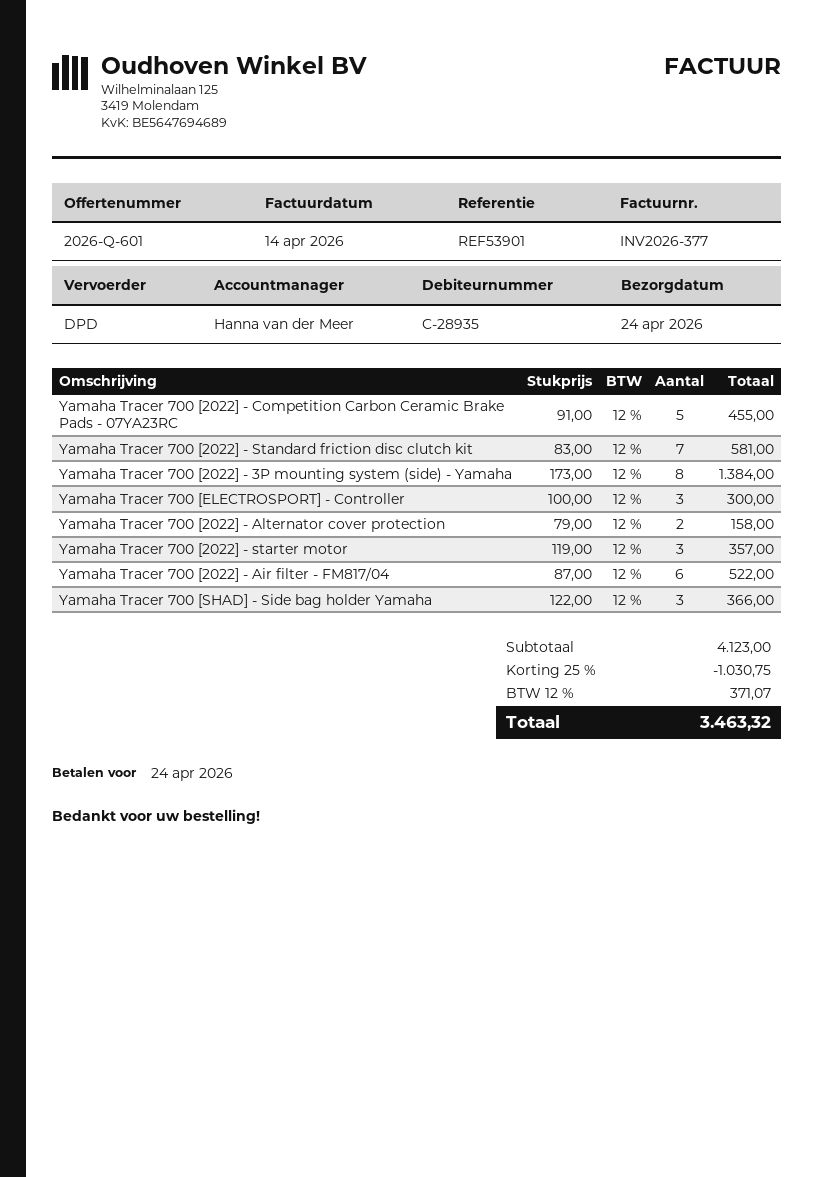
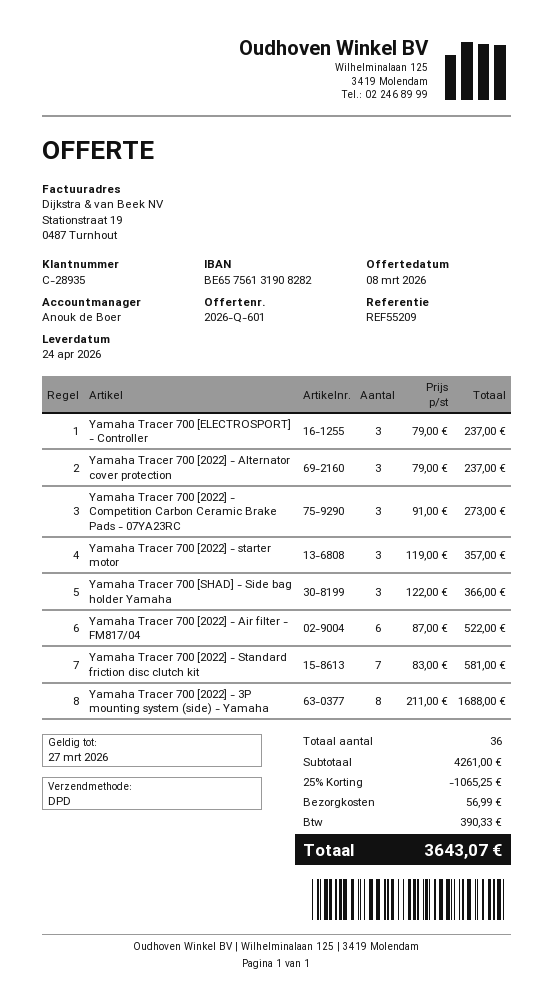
reference: REF53901 -> REF55209
sales rep: Hanna van der Meer -> Anouk de Boer
Yamaha Tracer 700 [2022] - Competition Carbon Ceramic Brake Pads - 07YA23RC: 5 x 91.00 = 455.00 -> 3 x 91.00 = 273.00
Yamaha Tracer 700 [2022] - 3P mounting system (side) - Yamaha: 8 x 173.00 = 1384.00 -> 8 x 211.00 = 1688.00
Yamaha Tracer 700 [ELECTROSPORT] - Controller: 3 x 100.00 = 300.00 -> 3 x 79.00 = 237.00
Yamaha Tracer 700 [2022] - Alternator cover protection: 2 x 79.00 = 158.00 -> 3 x 79.00 = 237.00
subtotal: 4123.00 -> 4261.00
discount: 25% = 1030.75 -> 25% = 1065.25
shipping: none -> 56.99
tax: 371.07 -> 390.33
total: 3463.32 -> 3643.07

